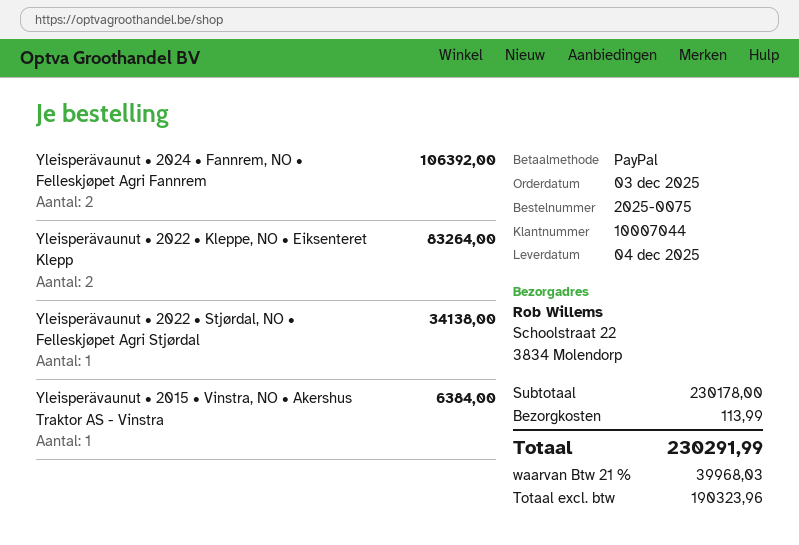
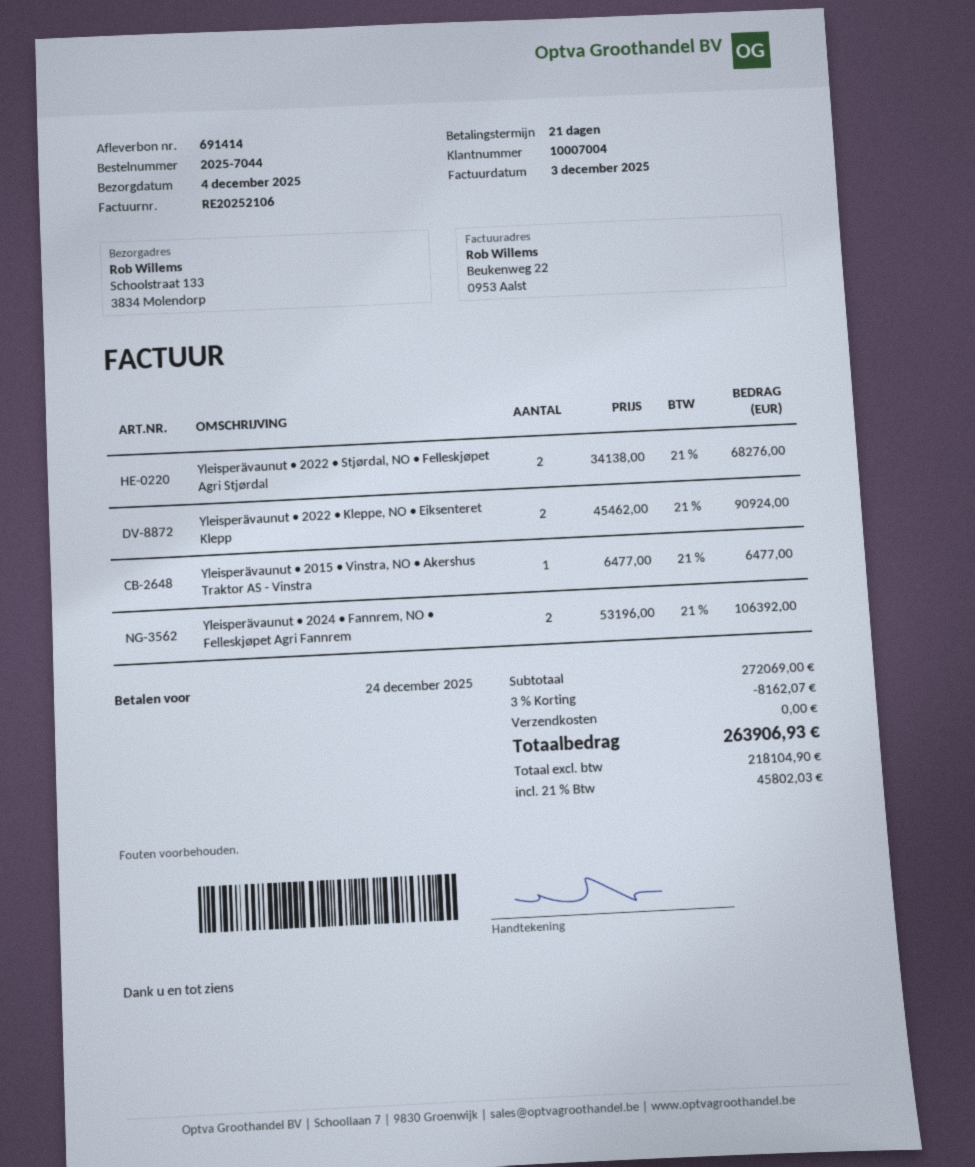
order number: 2025-0075 -> 2025-7044
customer number: 10007044 -> 10007004
ship to: Schoolstraat 22, 3834 Molendorp -> Schoolstraat 133, 3834 Molendorp
Yleisperävaunut • 2022 • Kleppe, NO • Eiksenteret Klepp: 2 for 83264.00 -> 2 for 90924.00
Yleisperävaunut • 2022 • Stjørdal, NO • Felleskjøpet Agri Stjørdal: 1 for 34138.00 -> 2 for 68276.00
Yleisperävaunut • 2015 • Vinstra, NO • Akershus Traktor AS - Vinstra: 1 for 6384.00 -> 1 for 6477.00
subtotal: 230178.00 -> 272069.00
discount: none -> 3% = 8162.07
shipping: 113.99 -> 0.00
net: 190323.96 -> 218104.90
tax: 21% = 39968.03 -> 21% = 45802.03
total: 230291.99 -> 263906.93

